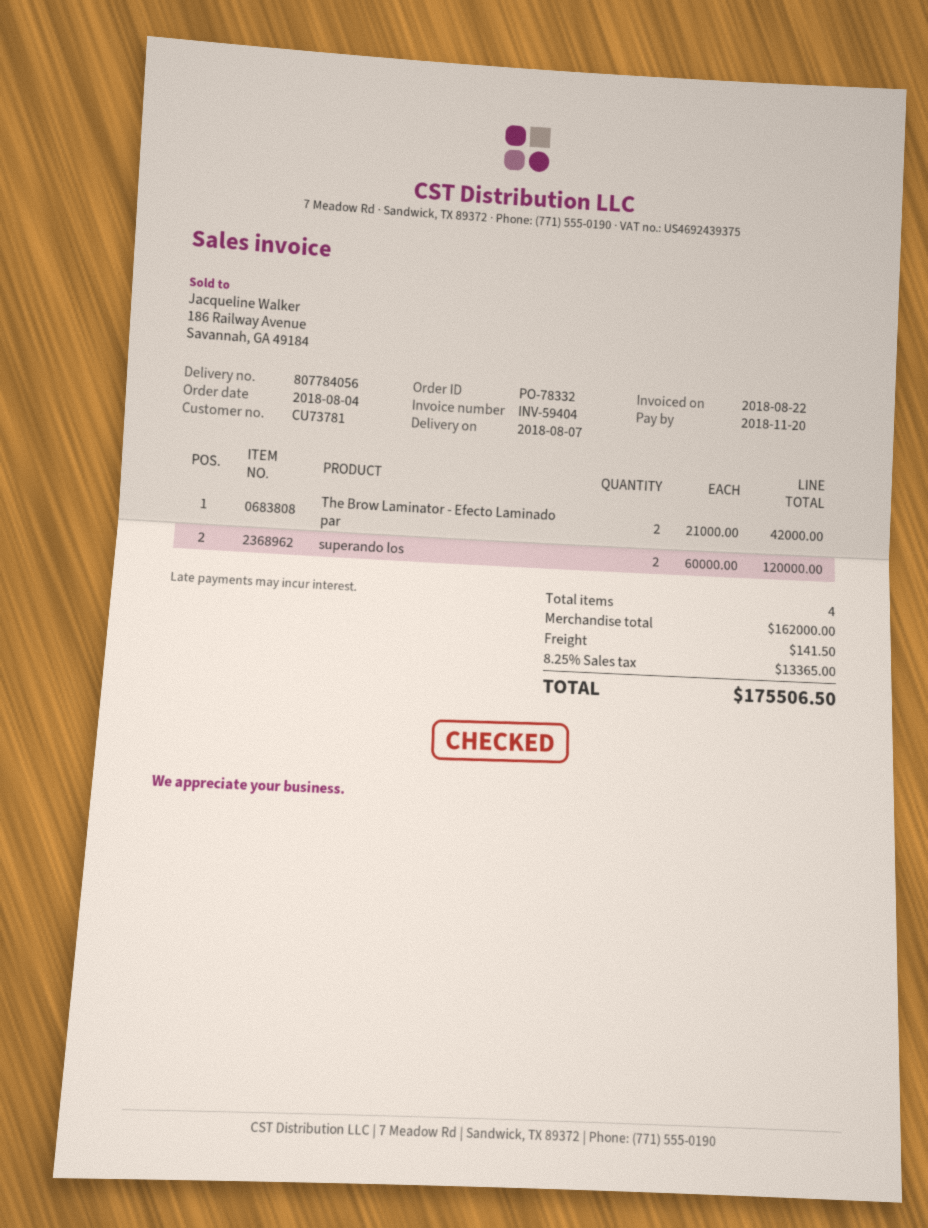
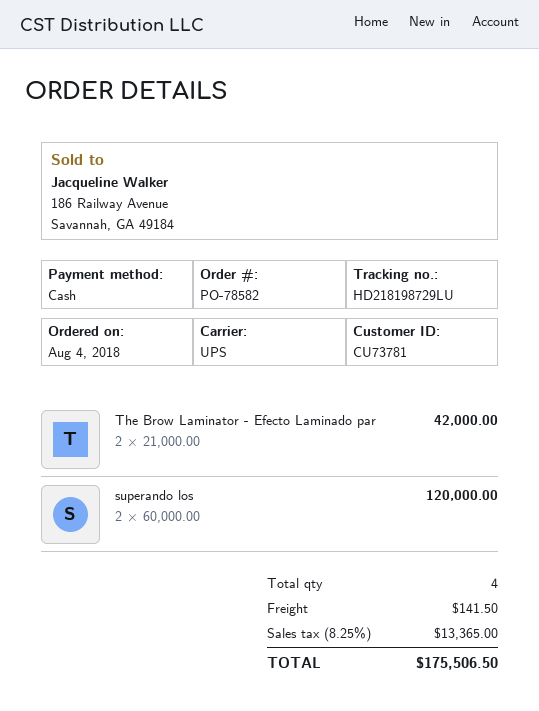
order number: PO-78332 -> PO-78582

